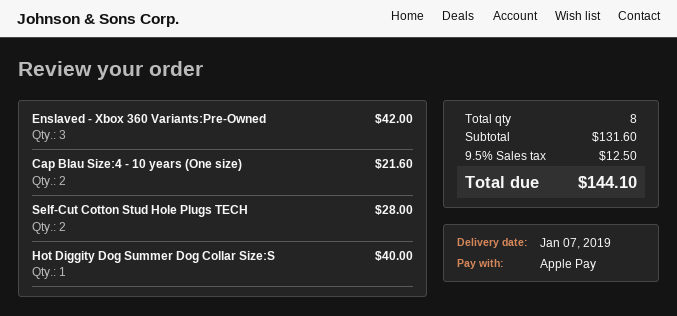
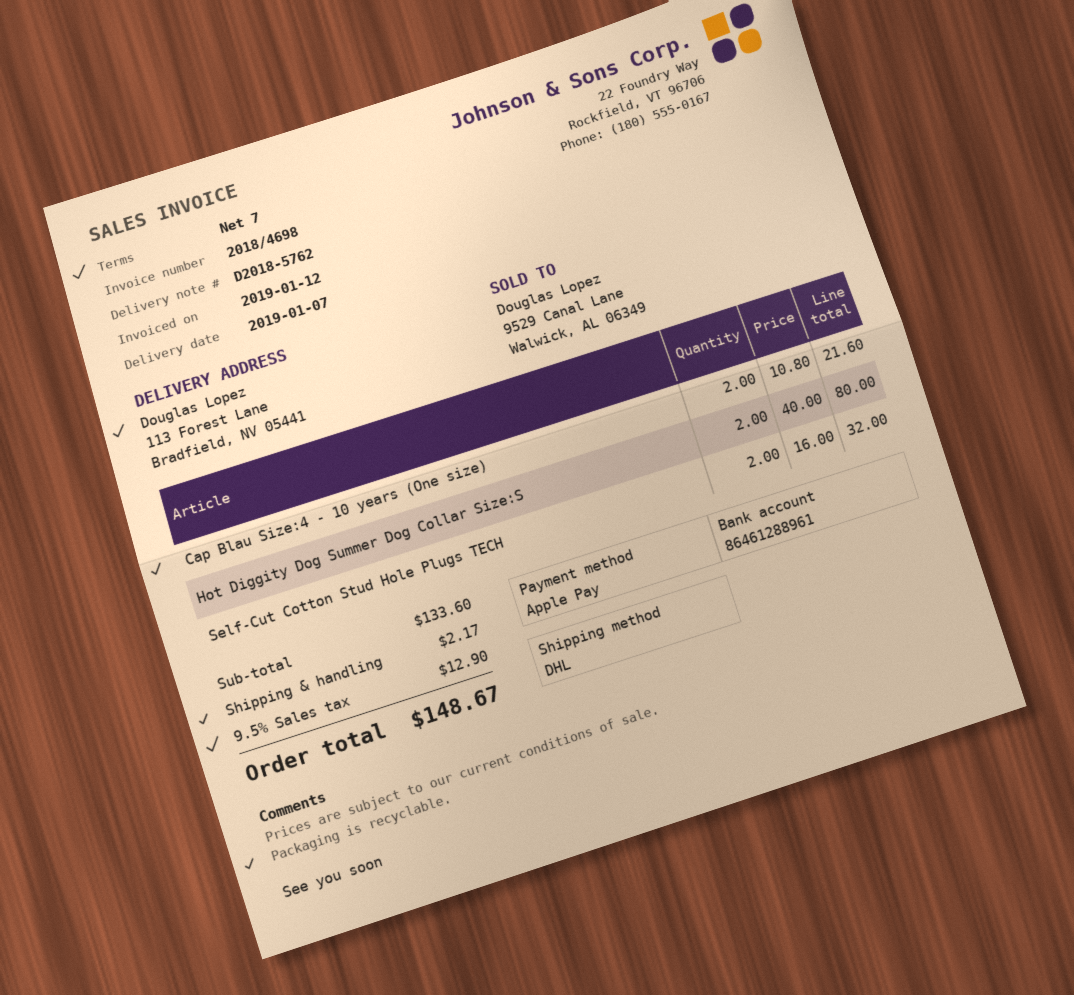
Enslaved - Xbox 360 Variants:Pre-Owned: 3 for 42.00 -> none
Self-Cut Cotton Stud Hole Plugs TECH: 2 for 28.00 -> 2 for 32.00
Hot Diggity Dog Summer Dog Collar Size:S: 1 for 40.00 -> 2 for 80.00
subtotal: 131.60 -> 133.60
shipping: none -> 2.17
tax: 9.5% = 12.50 -> 9.5% = 12.90
total: 144.10 -> 148.67

